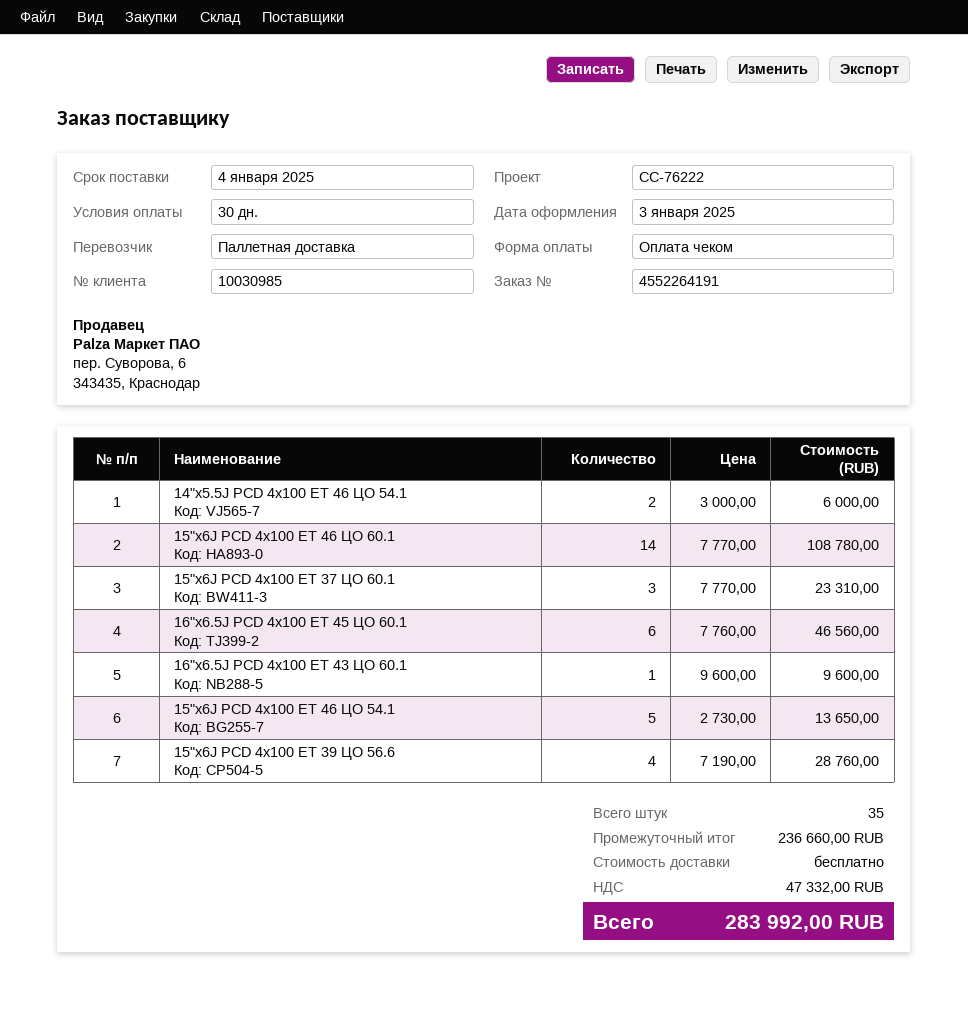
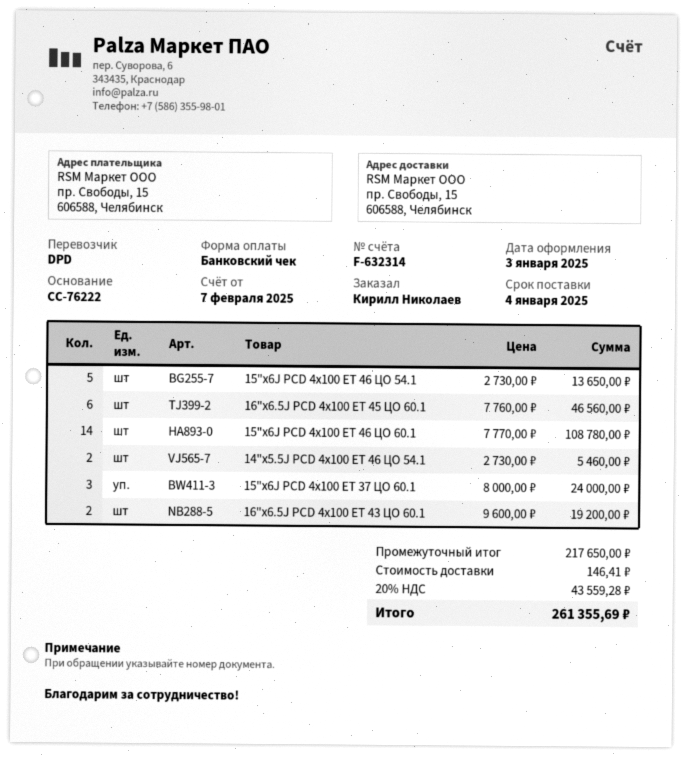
shipping method: pallet freight -> DPD
14"x5.5J PCD 4x100 ЕТ 46 ЦО 54.1: 2 x 3000.00 = 6000.00 -> 2 x 2730.00 = 5460.00
15"x6J PCD 4x100 ЕТ 37 ЦО 60.1: 3 x 7770.00 = 23310.00 -> 3 x 8000.00 = 24000.00
16"x6.5J PCD 4x100 ЕТ 43 ЦО 60.1: 1 x 9600.00 = 9600.00 -> 2 x 9600.00 = 19200.00
15"x6J PCD 4x100 ЕТ 39 ЦО 56.6: 4 x 7190.00 = 28760.00 -> none
subtotal: 236660.00 -> 217650.00
shipping: 0.00 -> 146.41
tax: 47332.00 -> 43559.28
total: 283992.00 -> 261355.69

